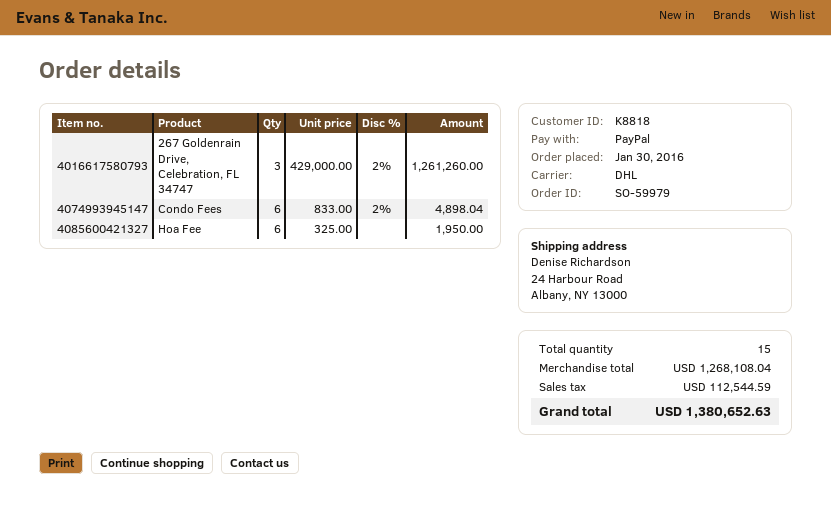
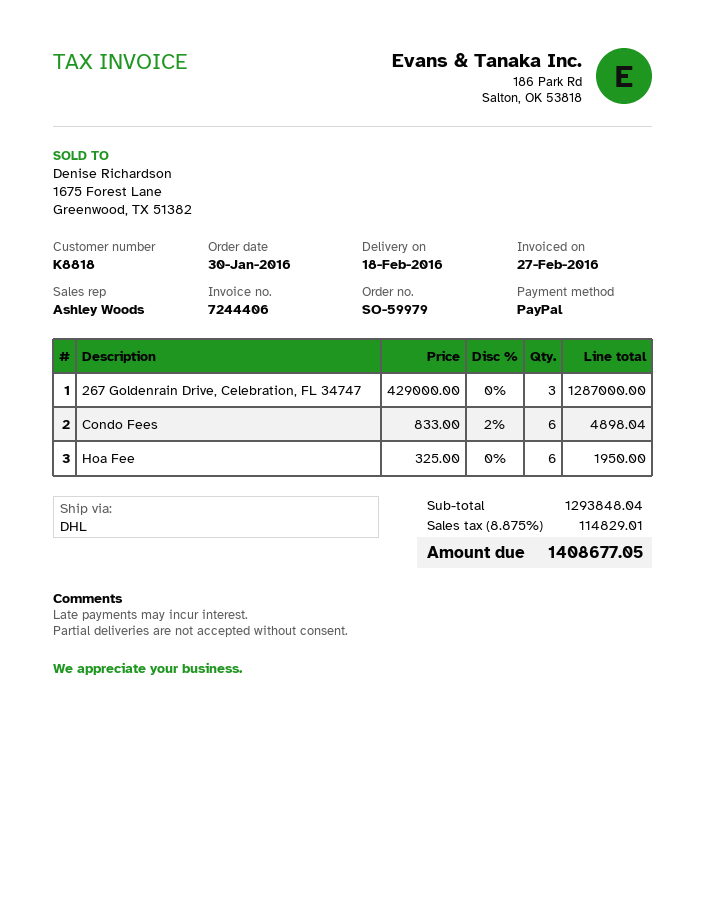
267 Goldenrain Drive, Celebration, FL 34747: 3 x 429000.00 - 2% = 1261260.00 -> 3 x 429000.00 = 1287000.00
subtotal: 1268108.04 -> 1293848.04
tax: 112544.59 -> 114829.01
total: 1380652.63 -> 1408677.05

